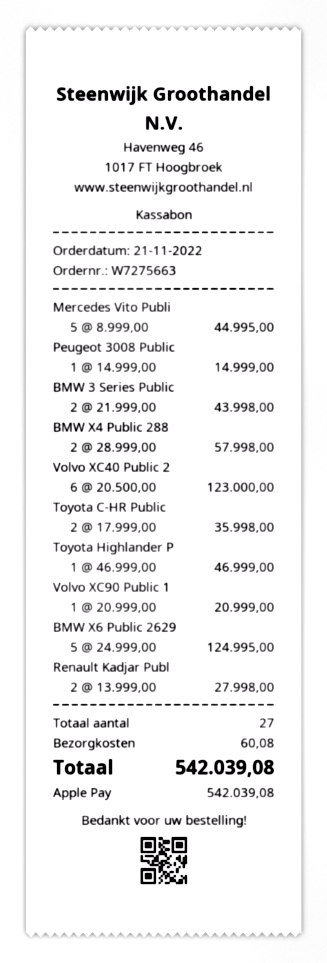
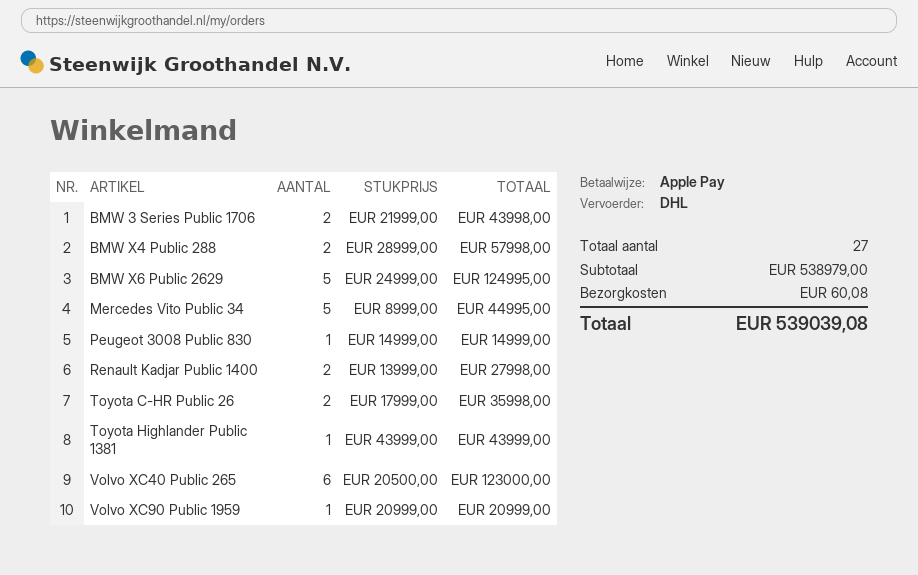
Toyota Highlander P: 1 x 46999.00 = 46999.00 -> 1 x 43999.00 = 43999.00
total: 542039.08 -> 539039.08

